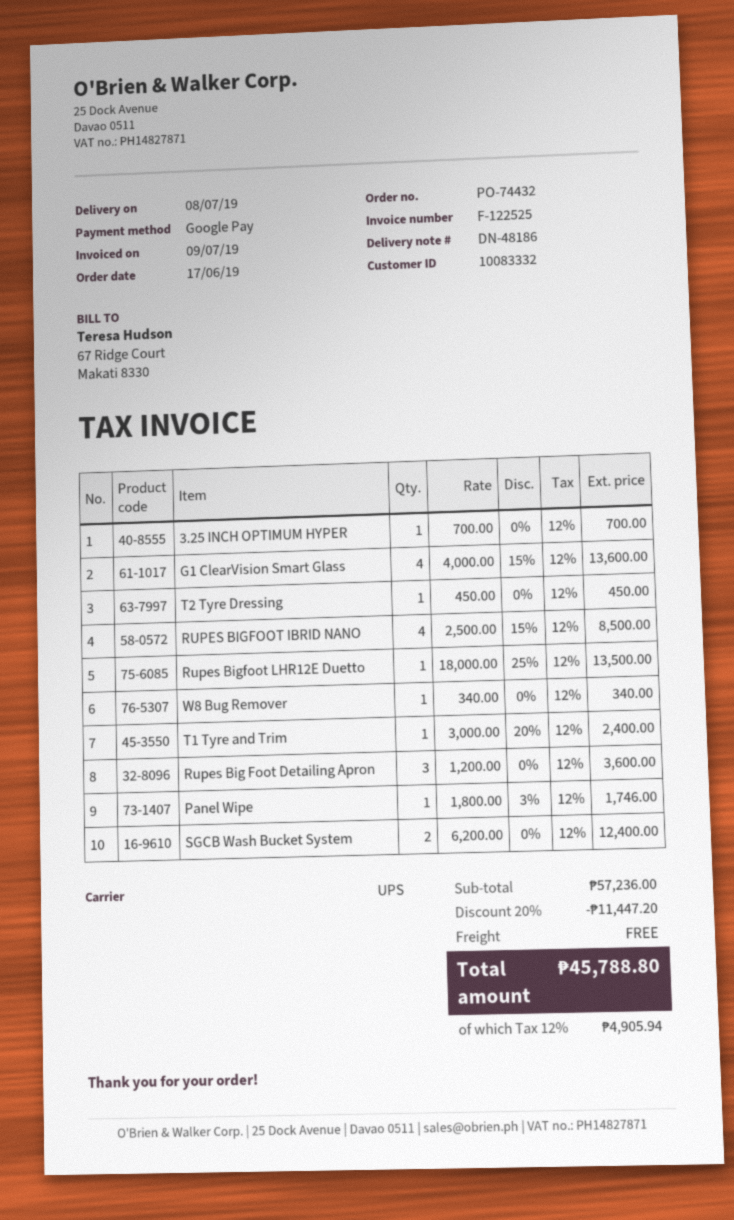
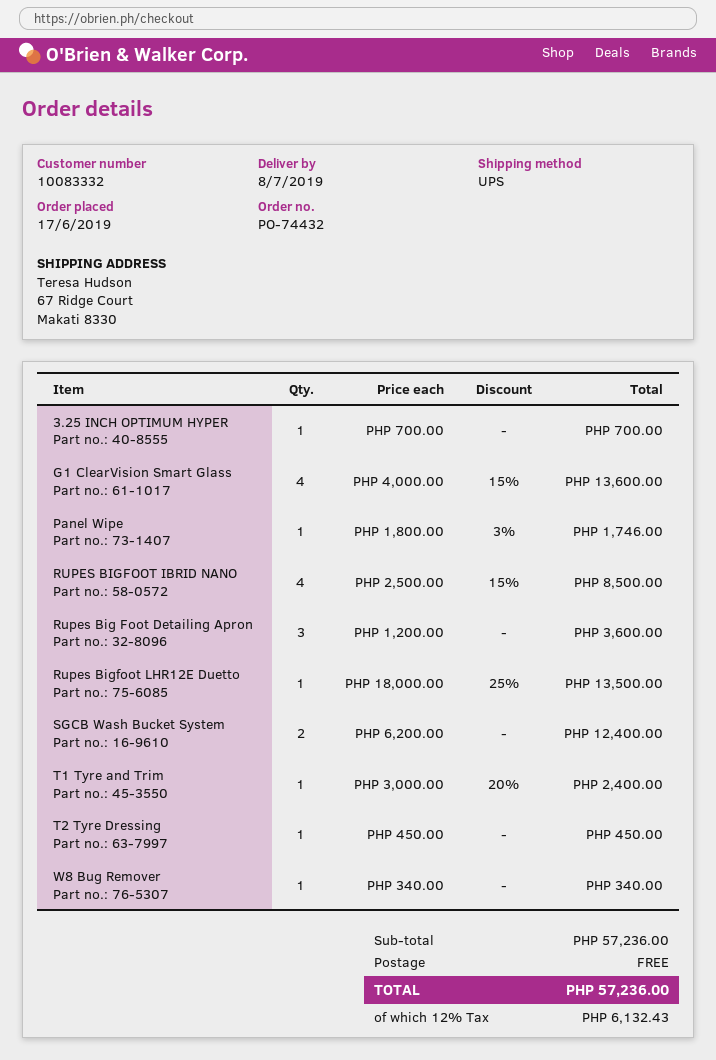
discount: 20% = 11447.20 -> none
tax: 12% = 4905.94 -> 12% = 6132.43
total: 45788.80 -> 57236.00

